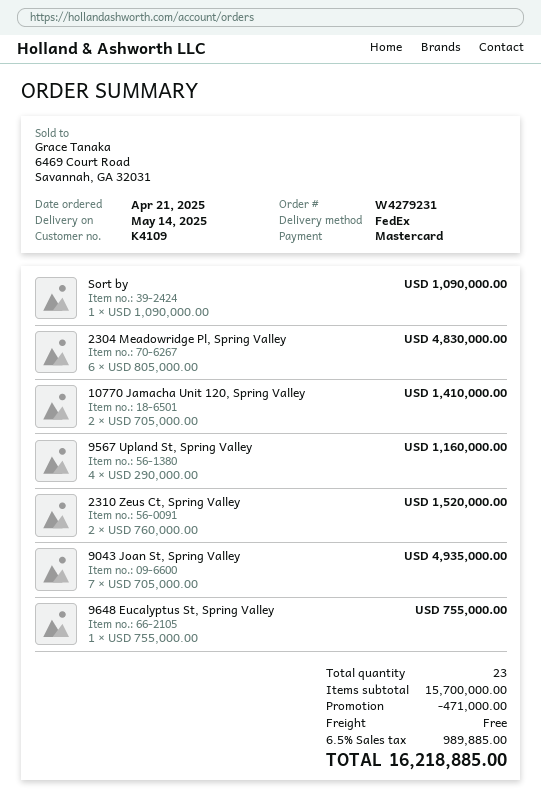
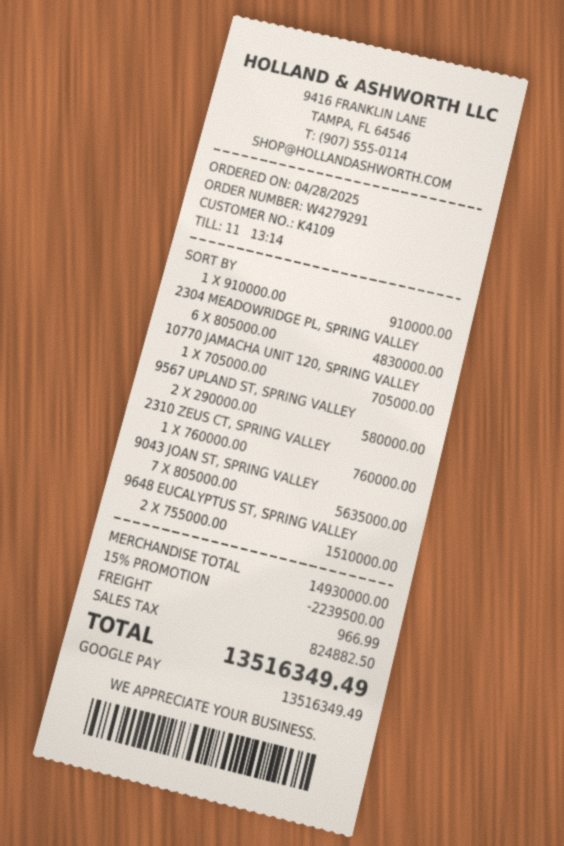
order number: W4279231 -> W4279291
order date: 2025-04-21 -> 2025-04-28
payment method: Mastercard -> Google Pay
Sort by: 1 x 1090000.00 = 1090000.00 -> 1 x 910000.00 = 910000.00
10770 Jamacha Unit 120, Spring Valley: 2 x 705000.00 = 1410000.00 -> 1 x 705000.00 = 705000.00
9567 Upland St, Spring Valley: 4 x 290000.00 = 1160000.00 -> 2 x 290000.00 = 580000.00
2310 Zeus Ct, Spring Valley: 2 x 760000.00 = 1520000.00 -> 1 x 760000.00 = 760000.00
9043 Joan St, Spring Valley: 7 x 705000.00 = 4935000.00 -> 7 x 805000.00 = 5635000.00
9648 Eucalyptus St, Spring Valley: 1 x 755000.00 = 755000.00 -> 2 x 755000.00 = 1510000.00
subtotal: 15700000.00 -> 14930000.00
discount: 471000.00 -> 2239500.00
shipping: 0.00 -> 966.99
tax: 989885.00 -> 824882.50
total: 16218885.00 -> 13516349.49

